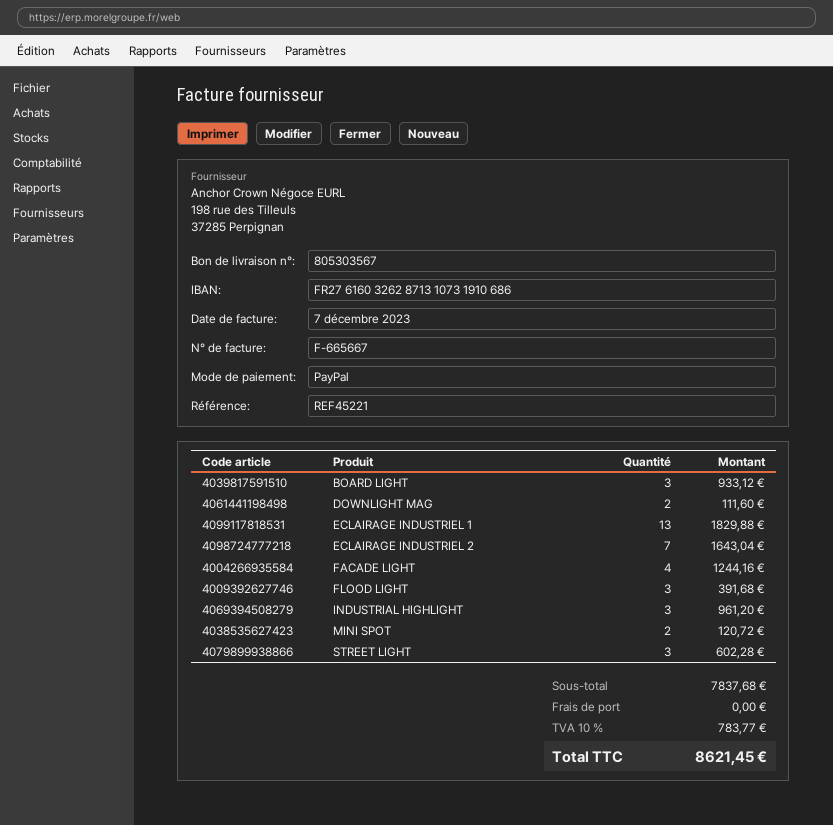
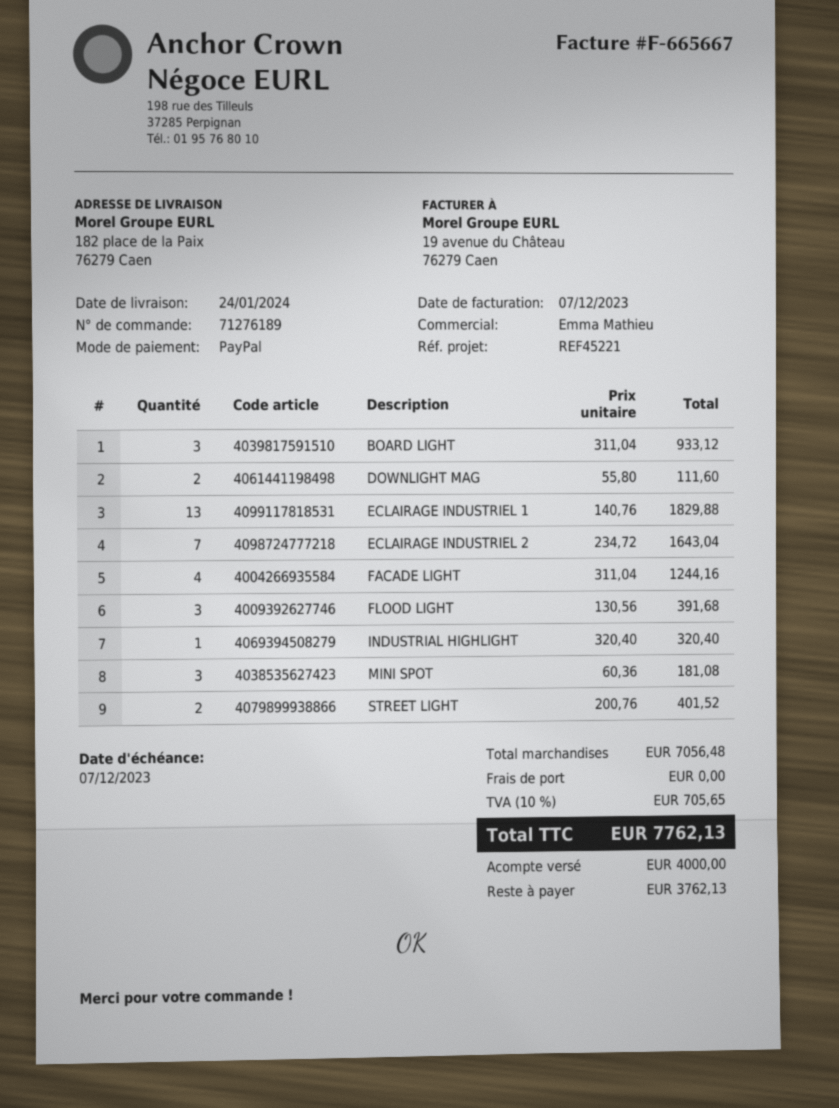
INDUSTRIAL HIGHLIGHT: 3 for 961.20 -> 1 for 320.40
MINI SPOT: 2 for 120.72 -> 3 for 181.08
STREET LIGHT: 3 for 602.28 -> 2 for 401.52
subtotal: 7837.68 -> 7056.48
tax: 10% = 783.77 -> 10% = 705.65
total: 8621.45 -> 7762.13

